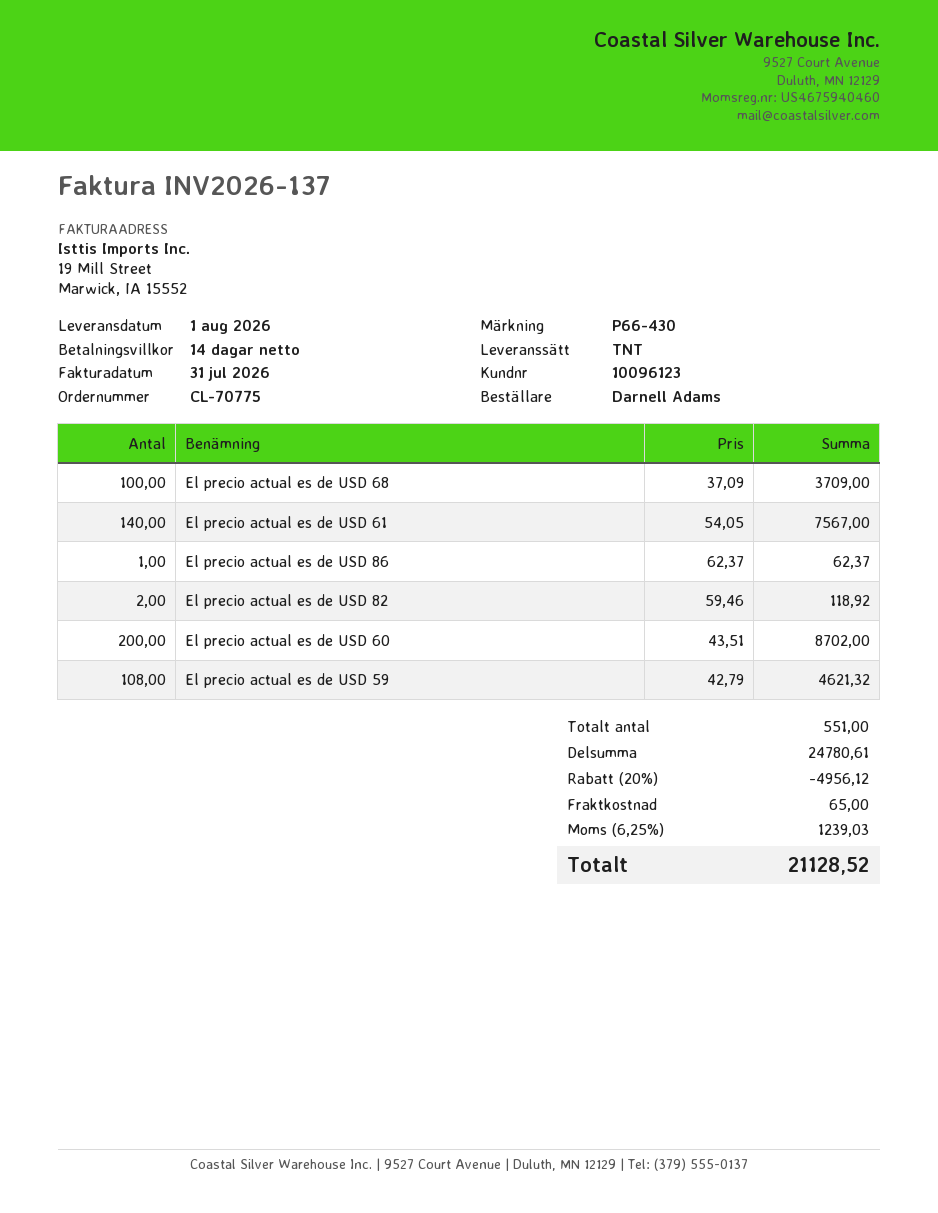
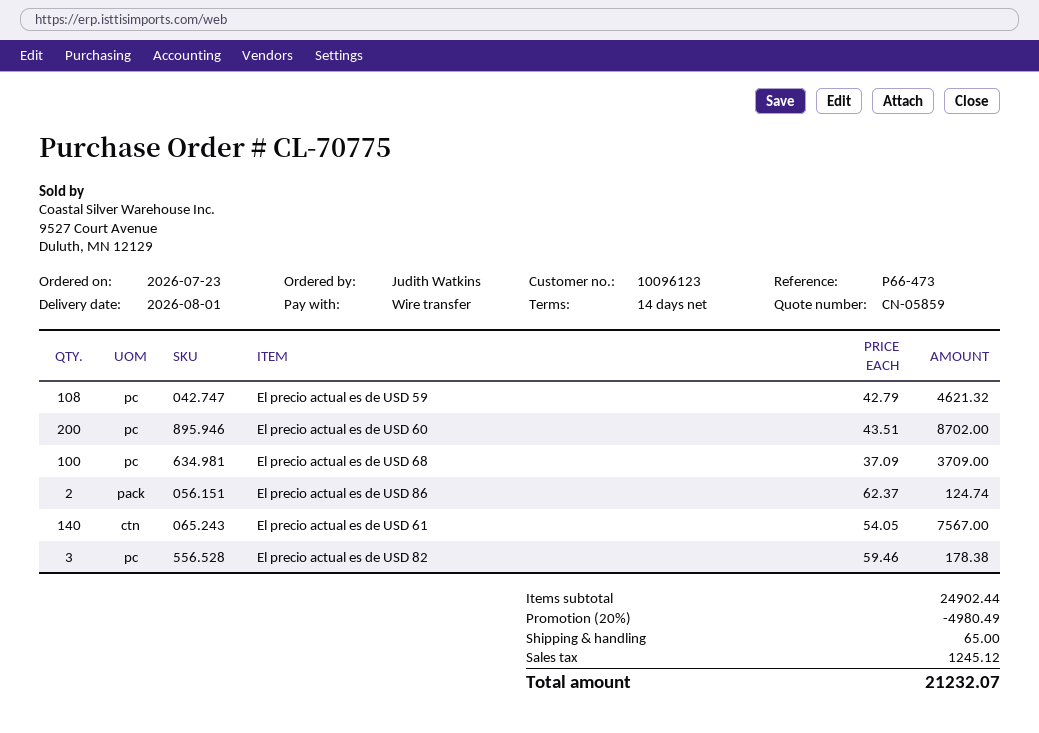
reference: P66-430 -> P66-473
ordered by: Darnell Adams -> Judith Watkins
El precio actual es de USD 86: 1 x 62.37 = 62.37 -> 2 x 62.37 = 124.74
El precio actual es de USD 82: 2 x 59.46 = 118.92 -> 3 x 59.46 = 178.38
subtotal: 24780.61 -> 24902.44
discount: 20% = 4956.12 -> 20% = 4980.49
tax: 1239.03 -> 1245.12
total: 21128.52 -> 21232.07

